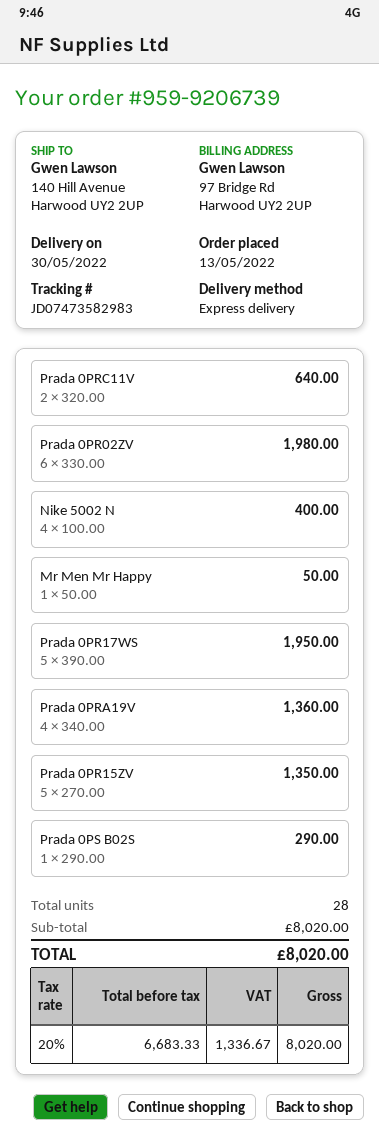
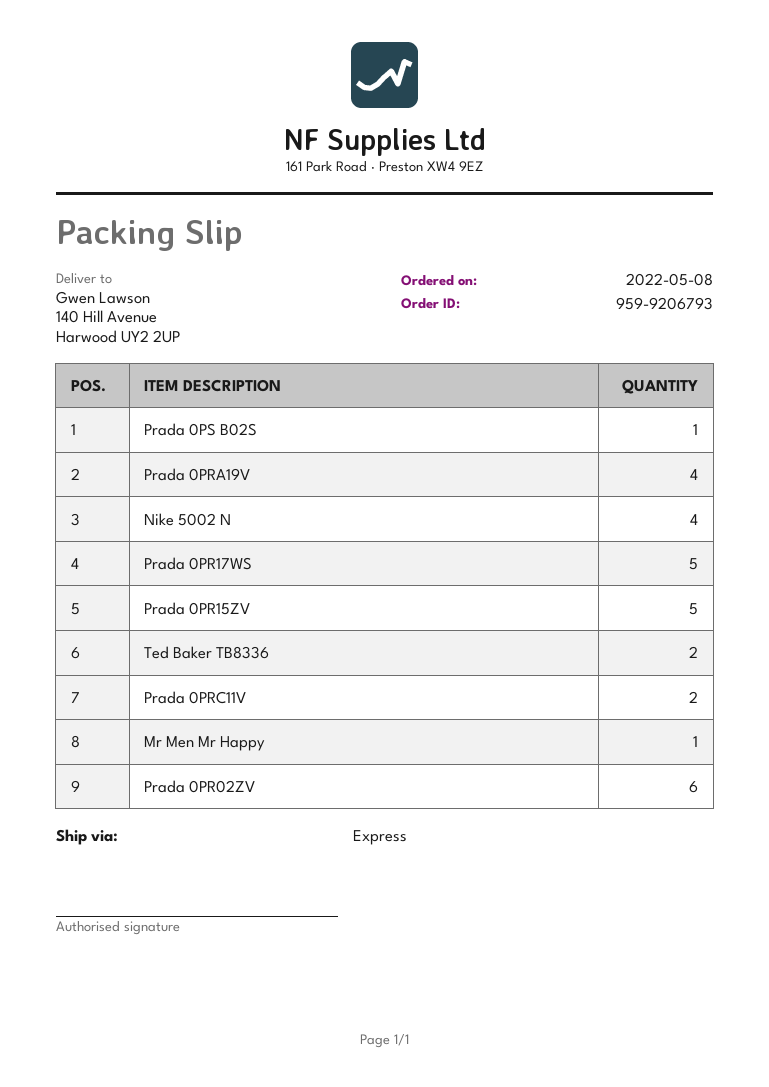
order number: 959-9206739 -> 959-9206793
order date: 2022-05-13 -> 2022-05-08
Ted Baker TB8336: none -> 2

